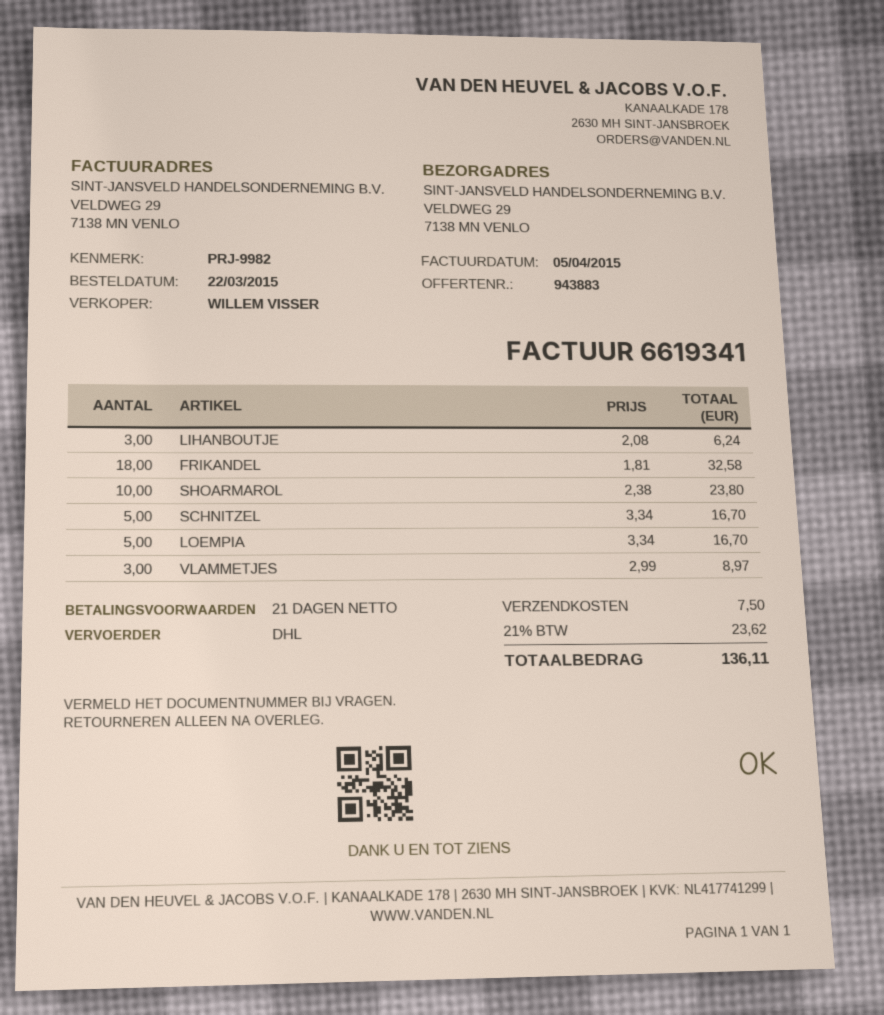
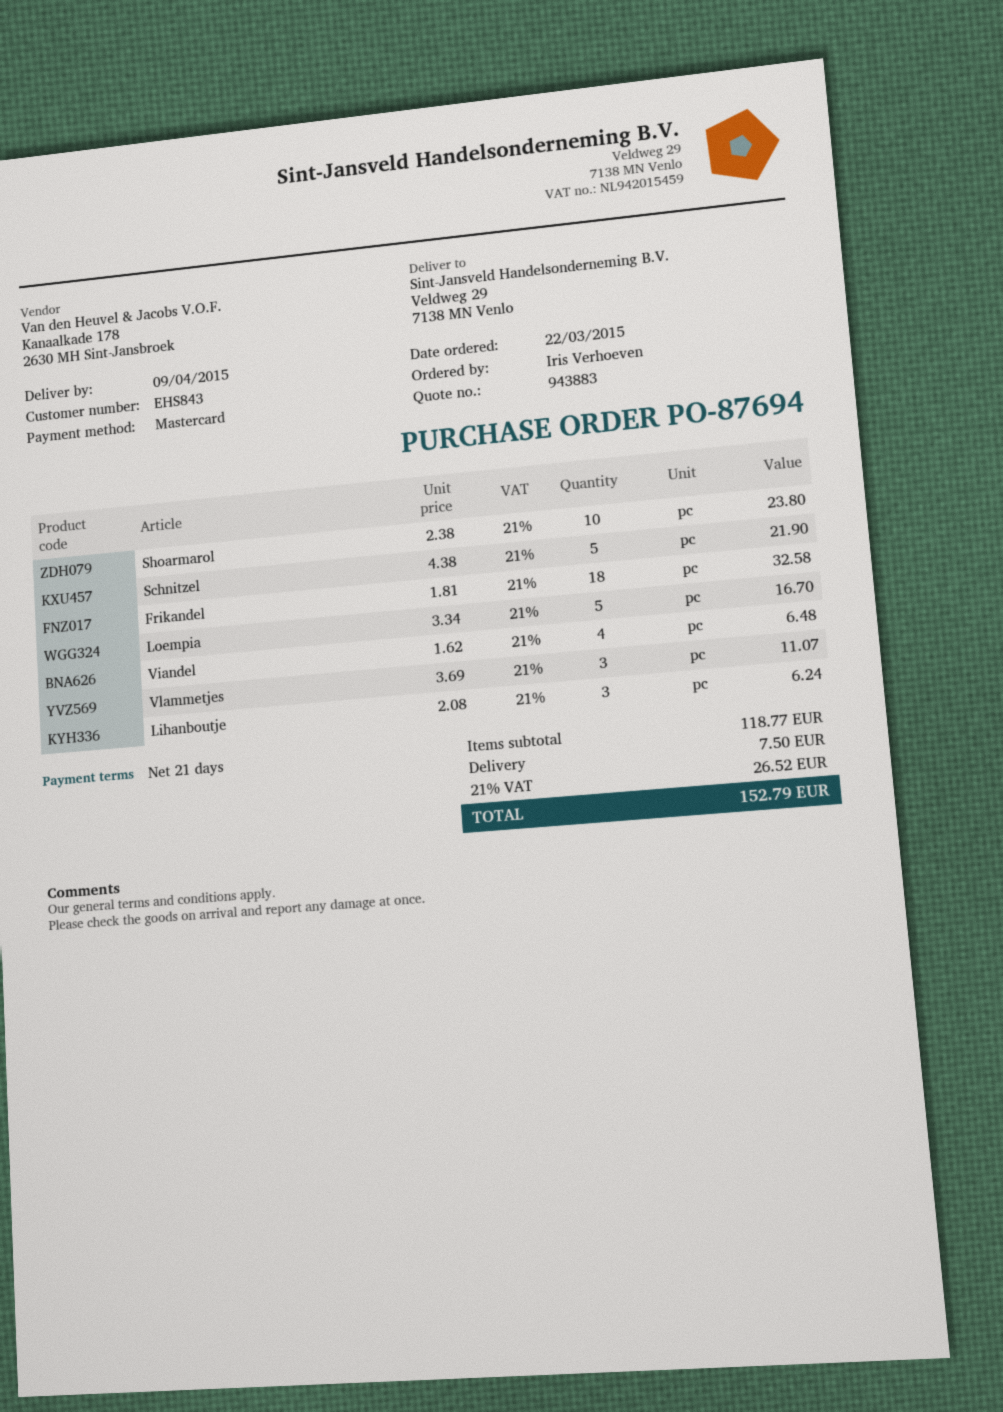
SCHNITZEL: 5 x 3.34 = 16.70 -> 5 x 4.38 = 21.90
VLAMMETJES: 3 x 2.99 = 8.97 -> 3 x 3.69 = 11.07
Viandel: none -> 4 x 1.62 = 6.48
tax: 21% = 23.62 -> 21% = 26.52
total: 136.11 -> 152.79

